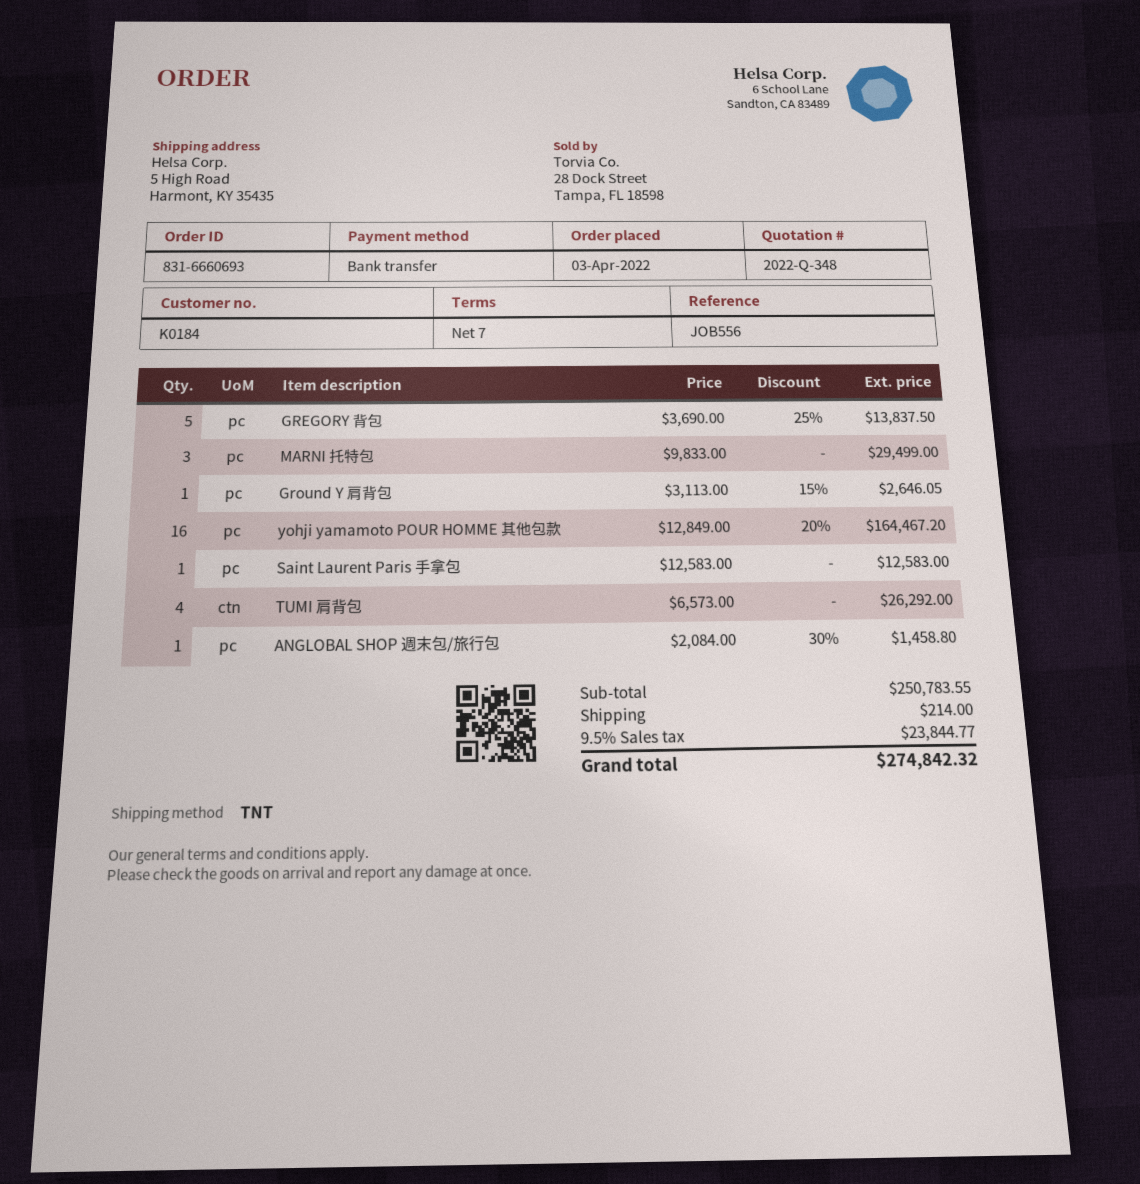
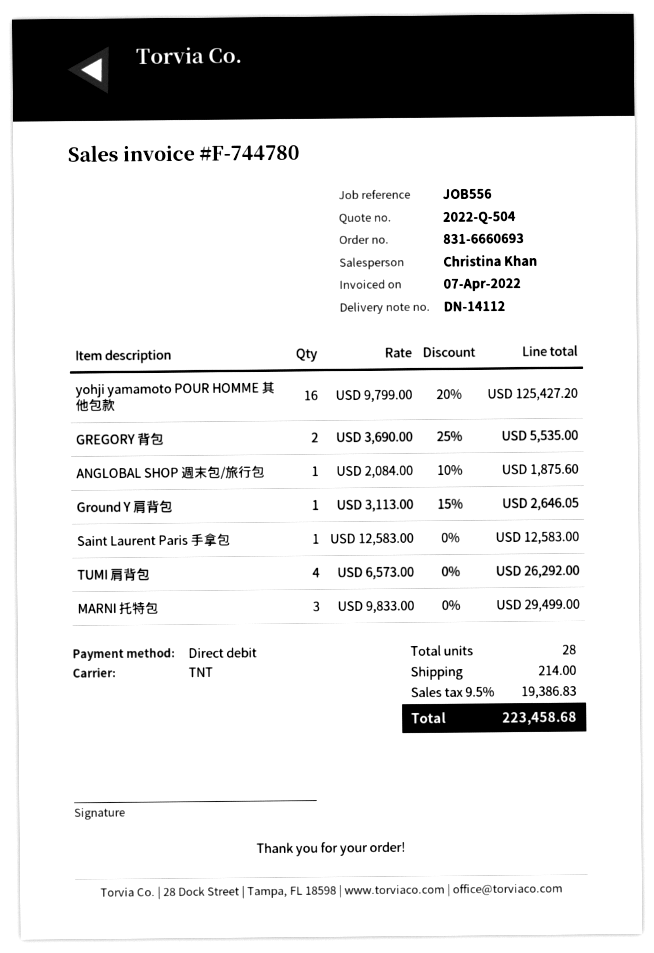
quote number: 2022-Q-348 -> 2022-Q-504
payment method: bank transfer -> direct debit
GREGORY 背包: 5 x 3690.00 - 25% = 13837.50 -> 2 x 3690.00 - 25% = 5535.00
yohji yamamoto POUR HOMME 其他包款: 16 x 12849.00 - 20% = 164467.20 -> 16 x 9799.00 - 20% = 125427.20
ANGLOBAL SHOP 週末包/旅行包: 1 x 2084.00 - 30% = 1458.80 -> 1 x 2084.00 - 10% = 1875.60
tax: 9.5% = 23844.77 -> 9.5% = 19386.83
total: 274842.32 -> 223458.68

